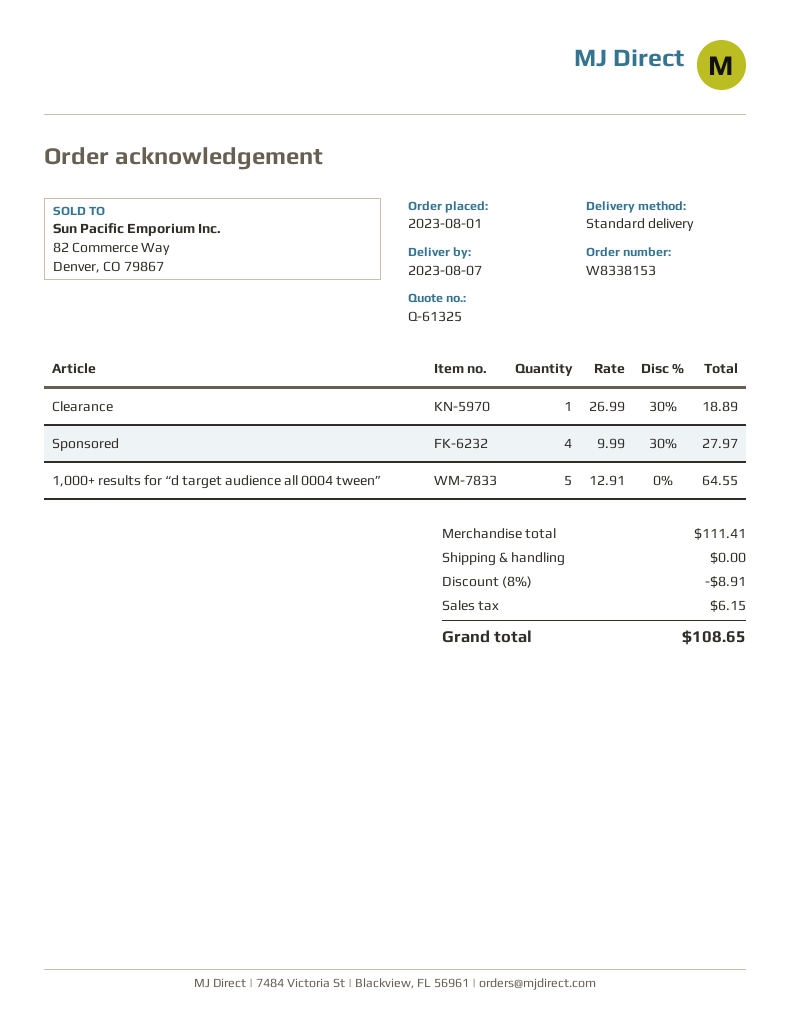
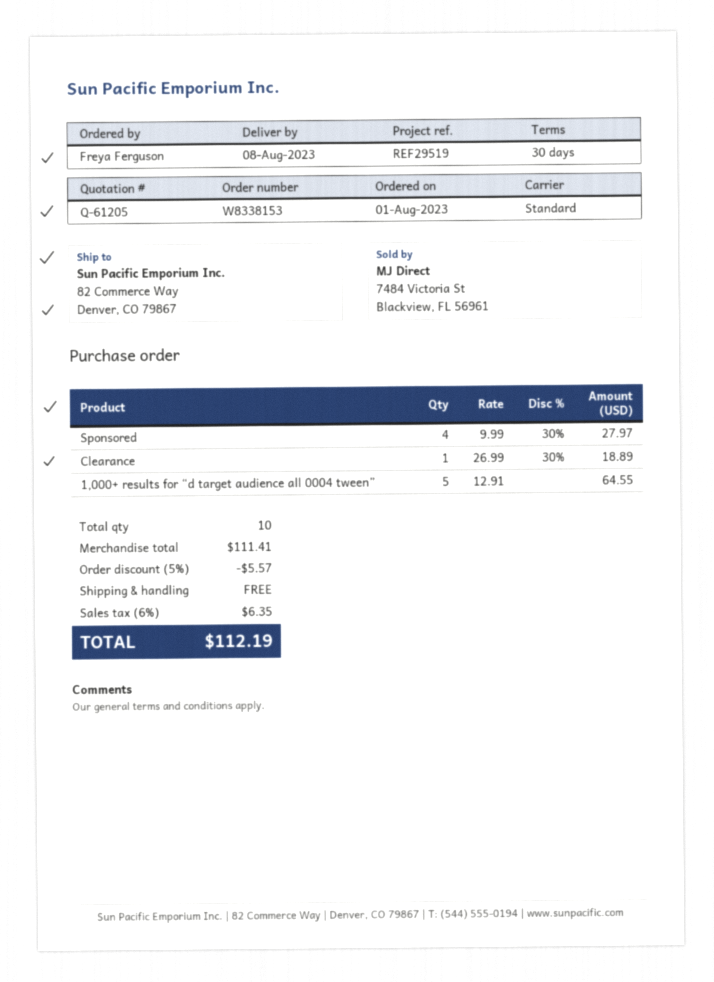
quote number: Q-61325 -> Q-61205
delivery date: 2023-08-07 -> 2023-08-08
discount: 8% = 8.91 -> 5% = 5.57
tax: 6.15 -> 6.35
total: 108.65 -> 112.19

